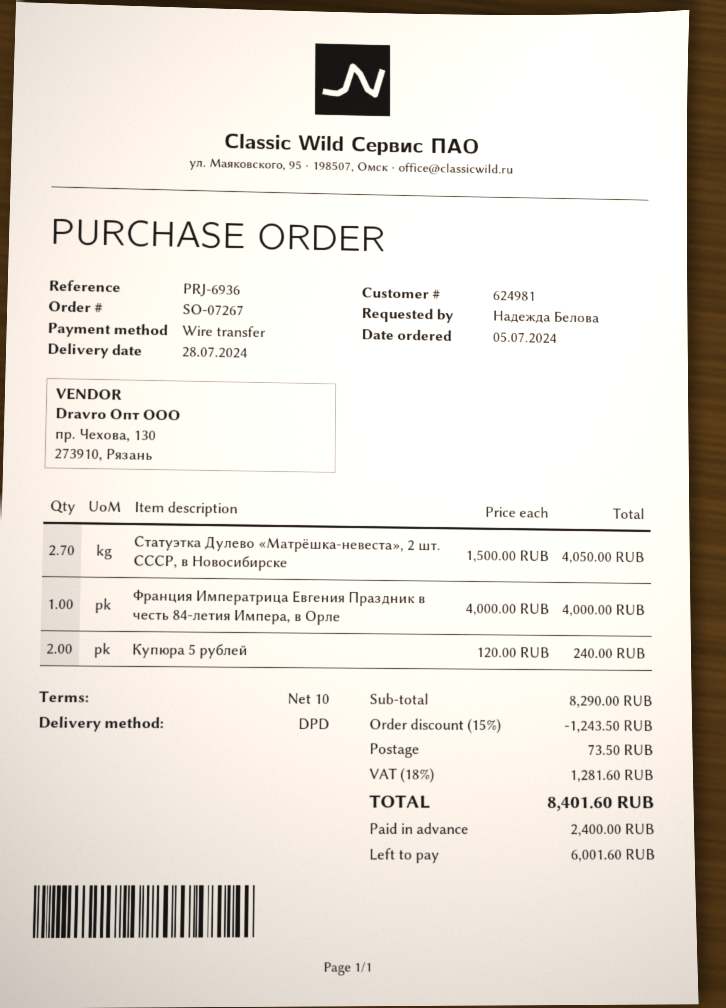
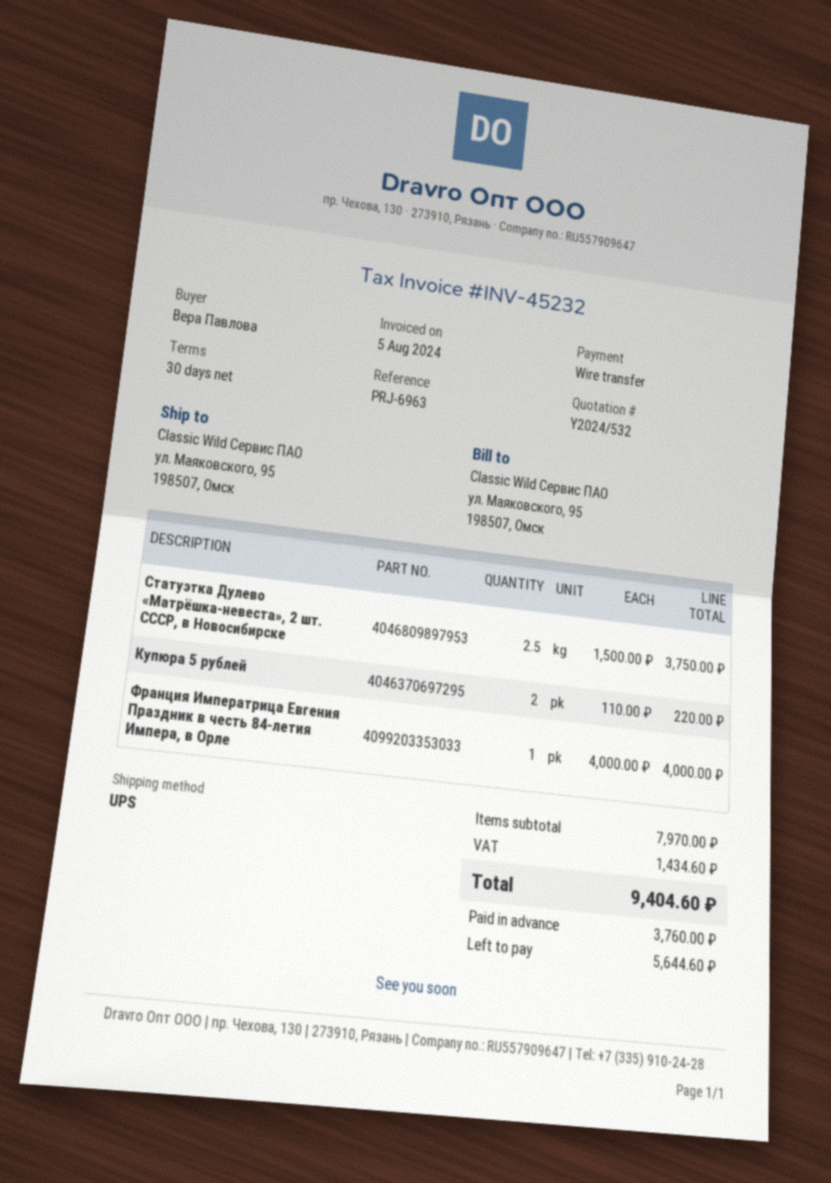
payment terms: 10 days -> 30 days
reference: PRJ-6936 -> PRJ-6963
ordered by: Надежда Белова -> Вера Павлова
shipping method: DPD -> UPS
Статуэтка Дулево «Матрёшка-невеста», 2 шт. СССР, в Новосибирске: 2.7 x 1500.00 = 4050.00 -> 2.5 x 1500.00 = 3750.00
Купюра 5 рублей: 2 x 120.00 = 240.00 -> 2 x 110.00 = 220.00
subtotal: 8290.00 -> 7970.00
discount: 15% = 1243.50 -> none
shipping: 73.50 -> none
tax: 1281.60 -> 1434.60
total: 8401.60 -> 9404.60
deposit: 2400.00 -> 3760.00
balance: 6001.60 -> 5644.60

